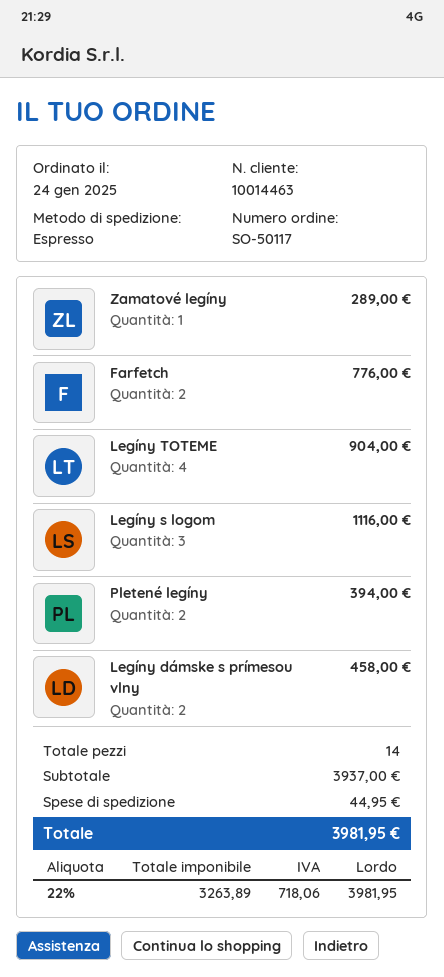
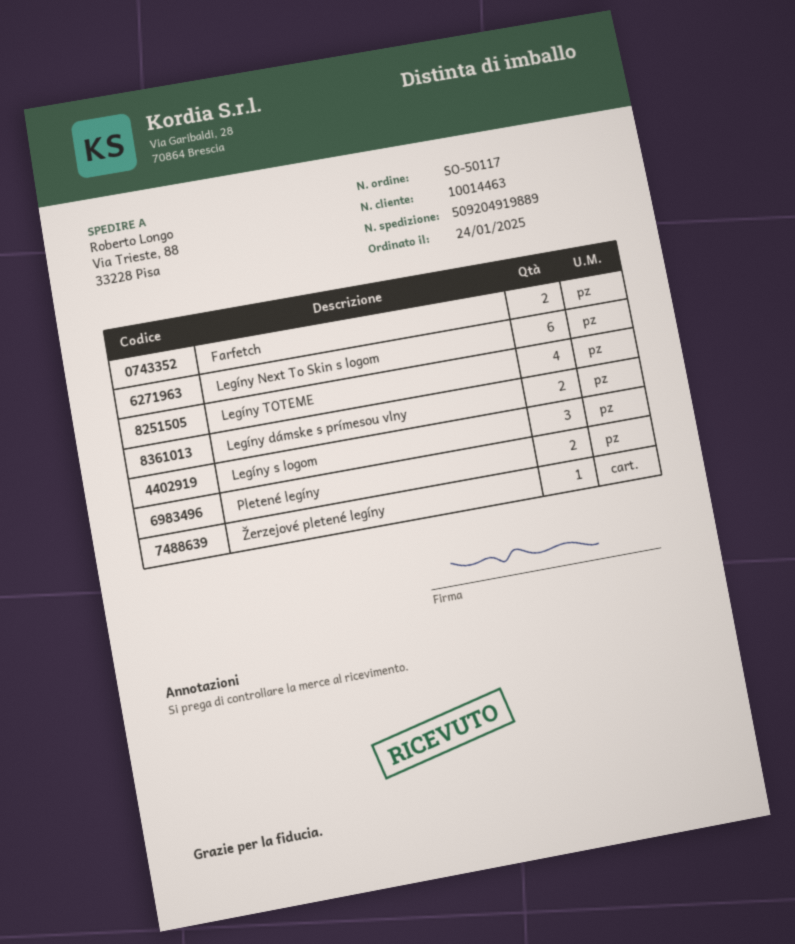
Zamatové legíny: 1 -> none
Legíny Next To Skin s logom: none -> 6
Žerzejové pletené legíny: none -> 1

